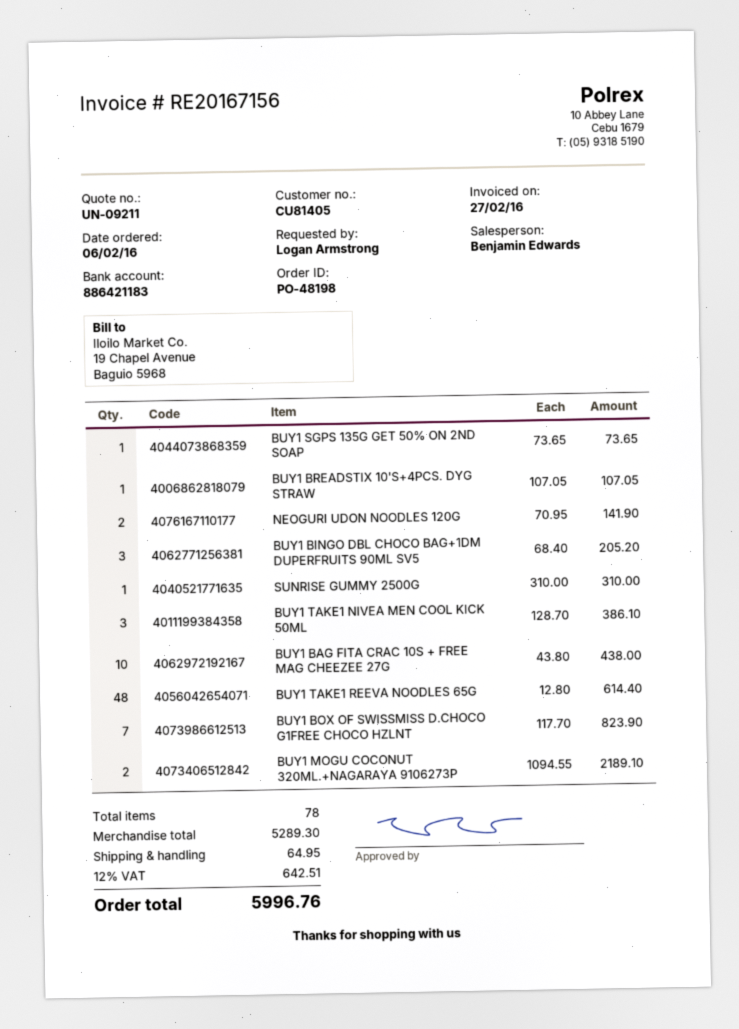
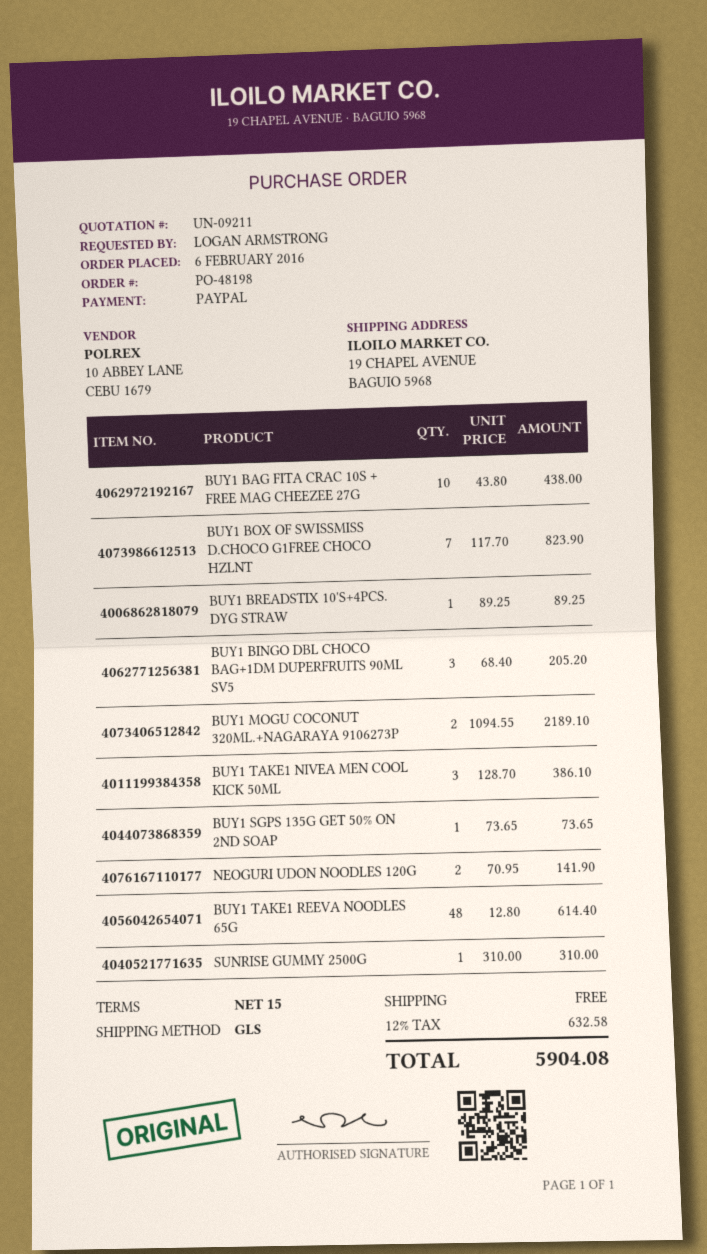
BUY1 BREADSTIX 10'S+4PCS. DYG STRAW: 1 x 107.05 = 107.05 -> 1 x 89.25 = 89.25
shipping: 64.95 -> 0.00
tax: 12% = 642.51 -> 12% = 632.58
total: 5996.76 -> 5904.08

